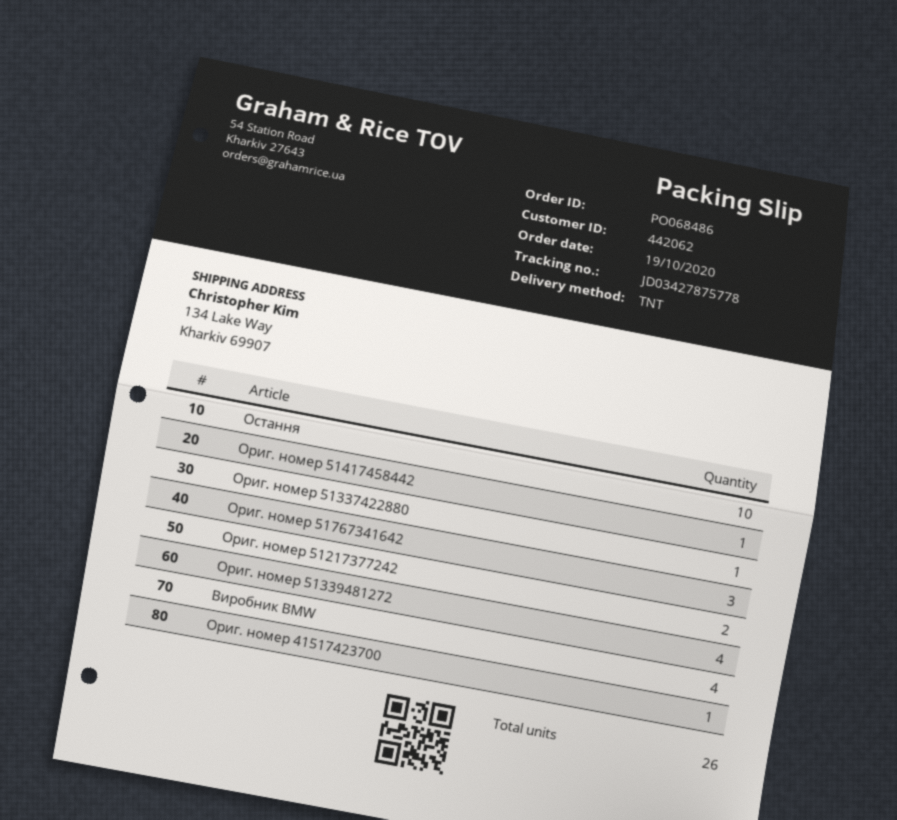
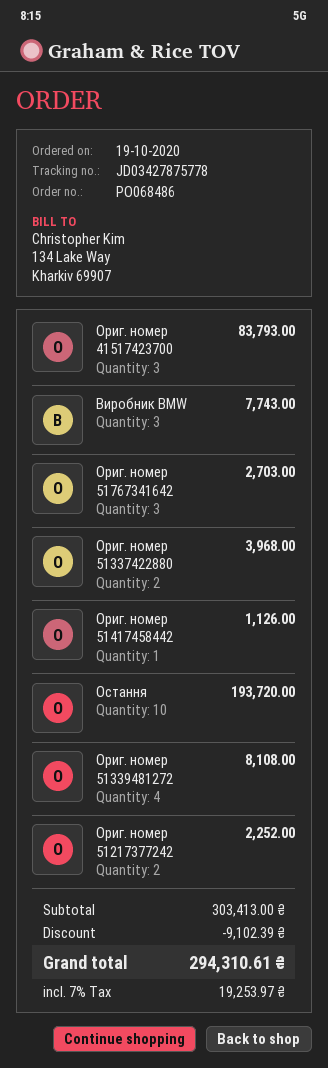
Ориг. номер 51337422880: 1 -> 2
Виробник BMW: 4 -> 3
Ориг. номер 41517423700: 1 -> 3

